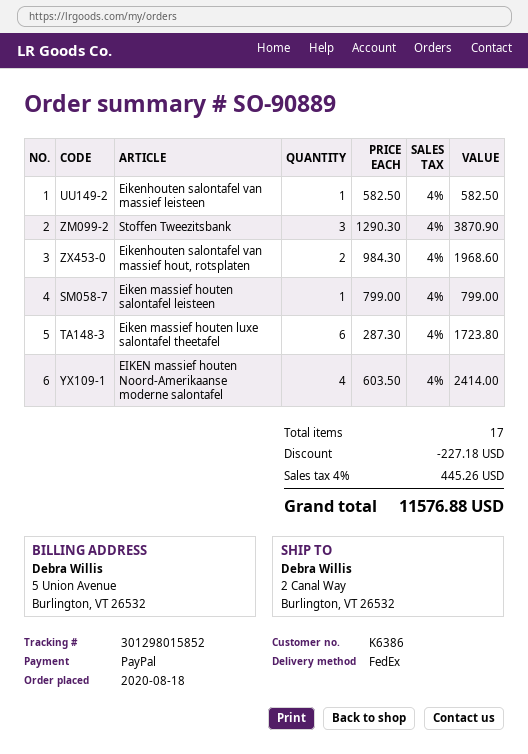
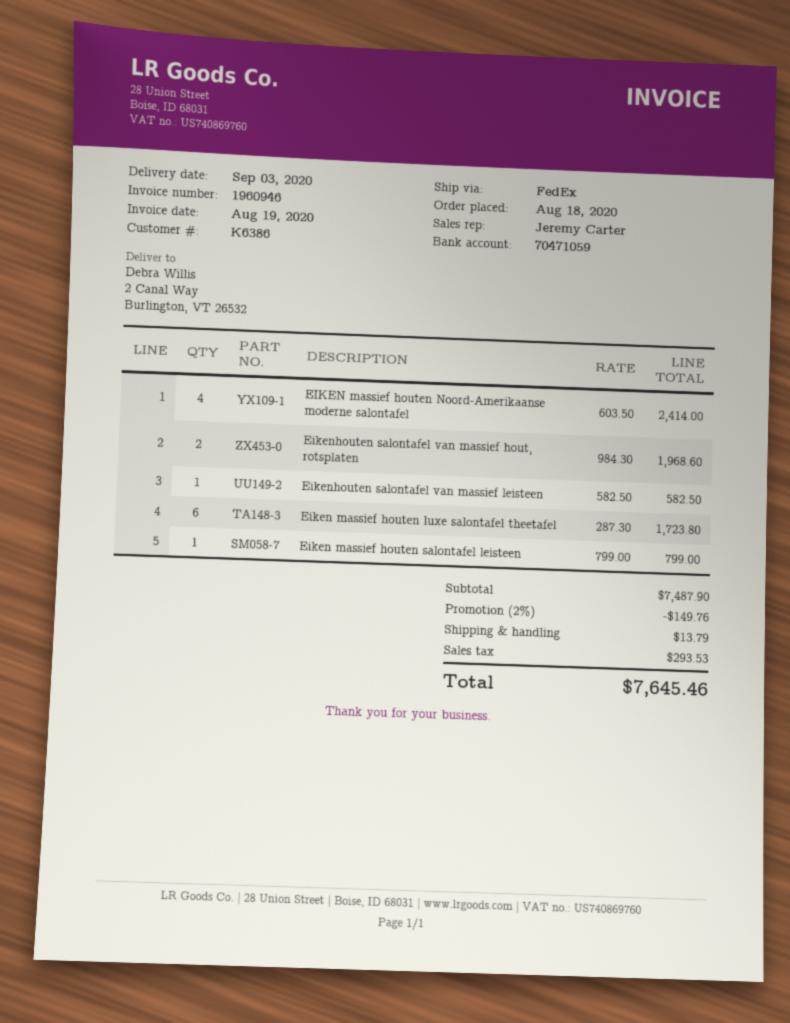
Stoffen Tweezitsbank: 3 x 1290.30 = 3870.90 -> none
discount: 227.18 -> 149.76
shipping: none -> 13.79
tax: 445.26 -> 293.53
total: 11576.88 -> 7645.46

